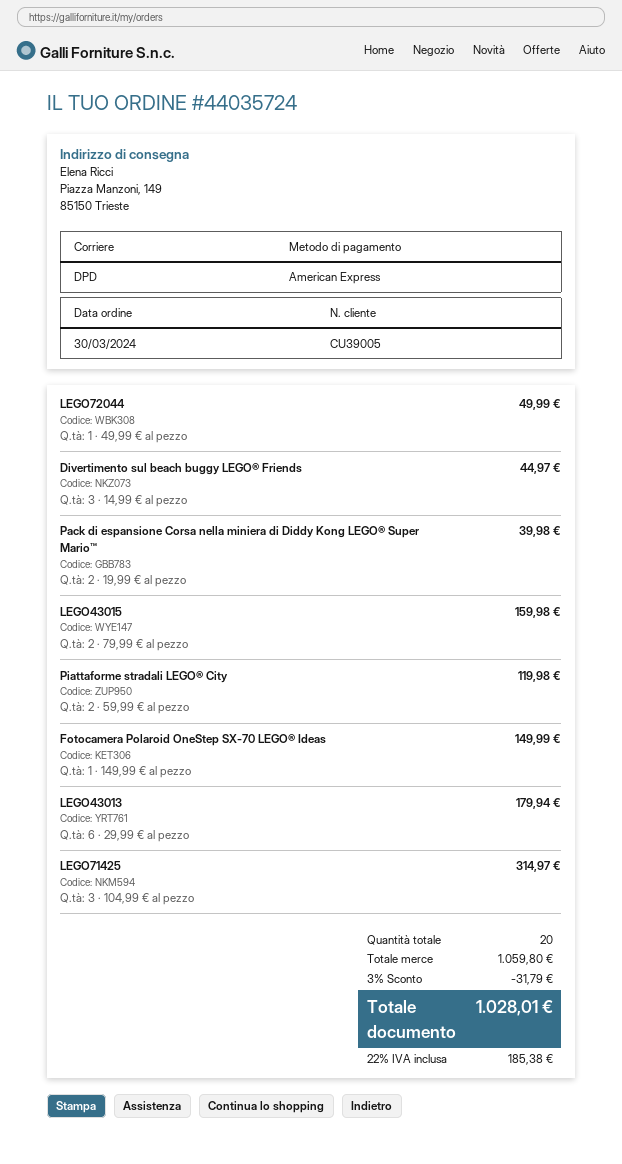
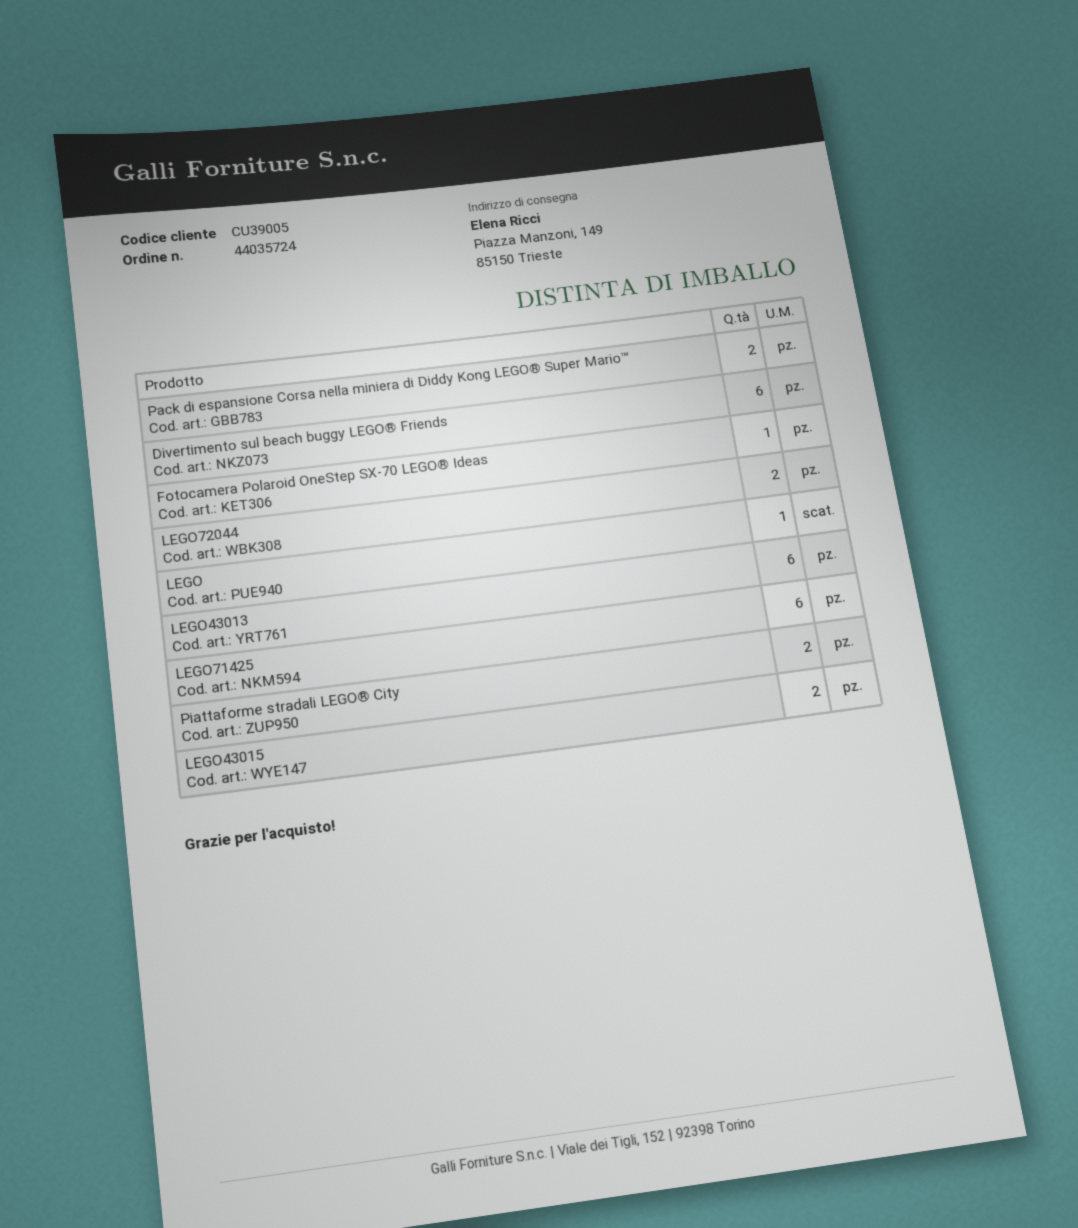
LEGO72044: 1 -> 2
Divertimento sul beach buggy LEGO® Friends: 3 -> 6
LEGO71425: 3 -> 6
LEGO: none -> 1

